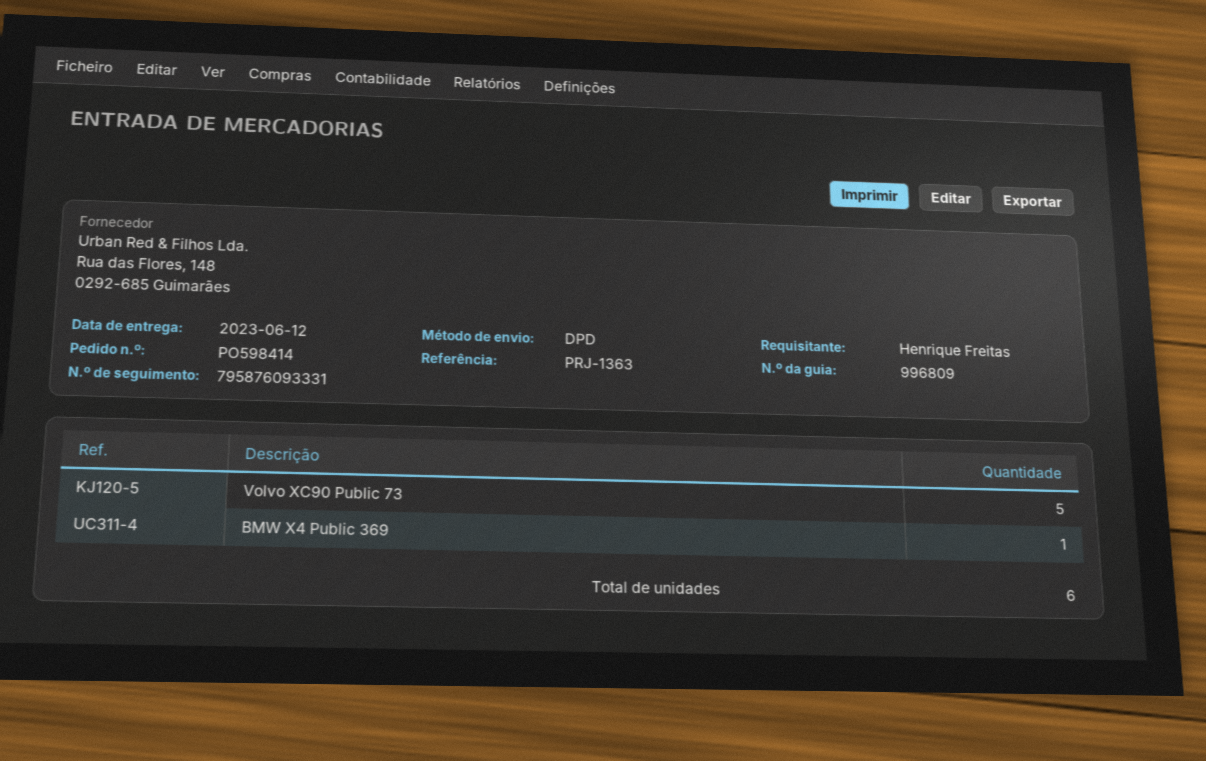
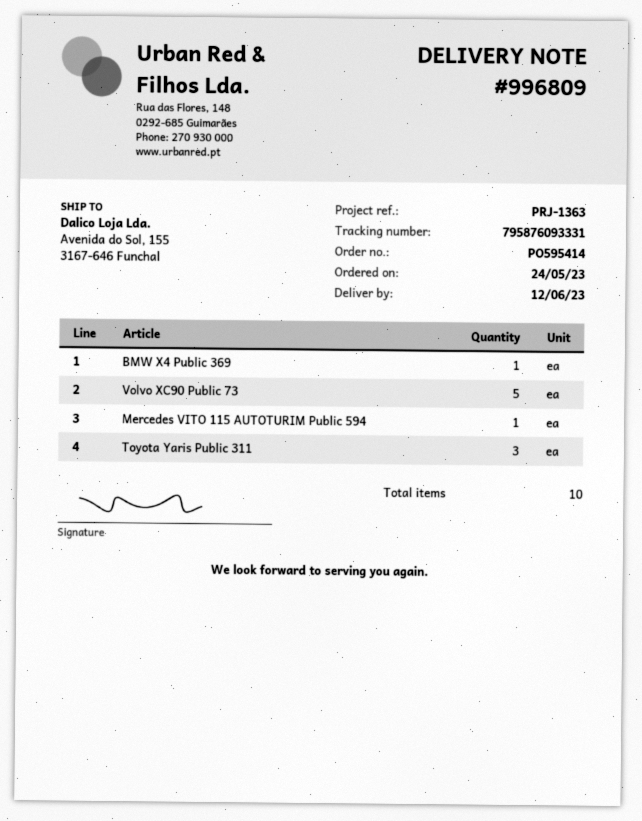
order number: PO598414 -> PO595414
Mercedes VITO 115 AUTOTURIM Public 594: none -> 1
Toyota Yaris Public 311: none -> 3
total quantity: 6 -> 10

